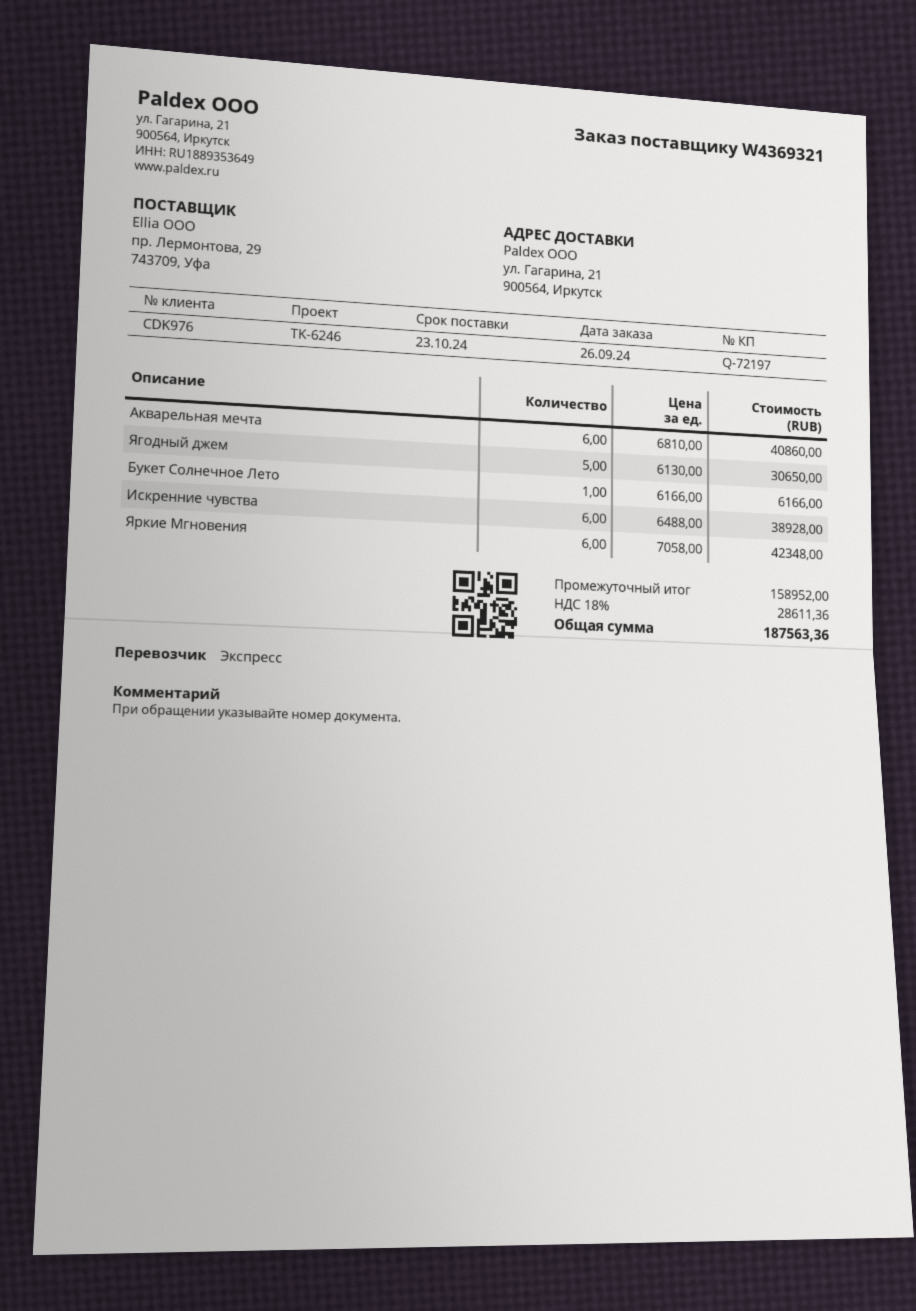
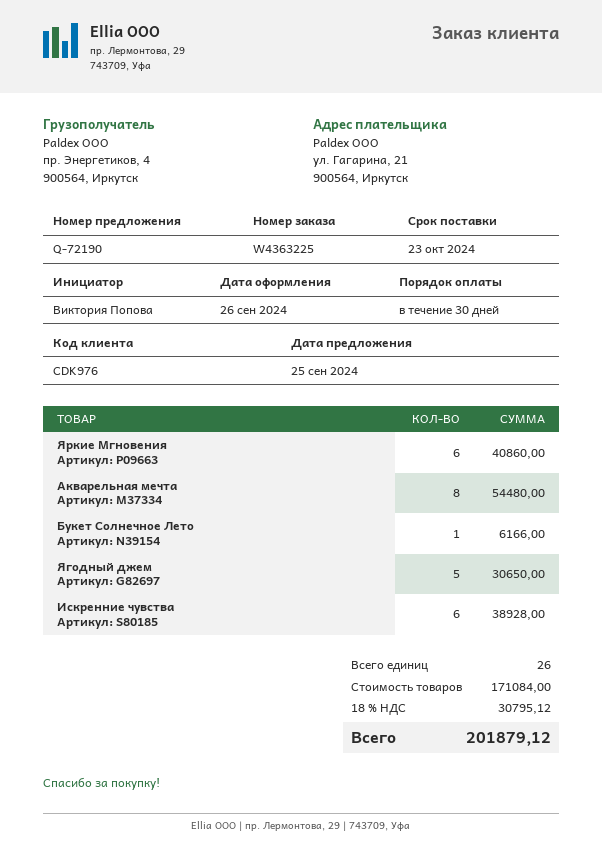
quote number: Q-72197 -> Q-72190
order number: W4369321 -> W4363225
ship to: ул. Гагарина, 21, 900564, Иркутск -> пр. Энергетиков, 4, 900564, Иркутск
Акварельная мечта: 6 for 40860.00 -> 8 for 54480.00
Яркие Мгновения: 6 for 42348.00 -> 6 for 40860.00
subtotal: 158952.00 -> 171084.00
tax: 18% = 28611.36 -> 18% = 30795.12
total: 187563.36 -> 201879.12

